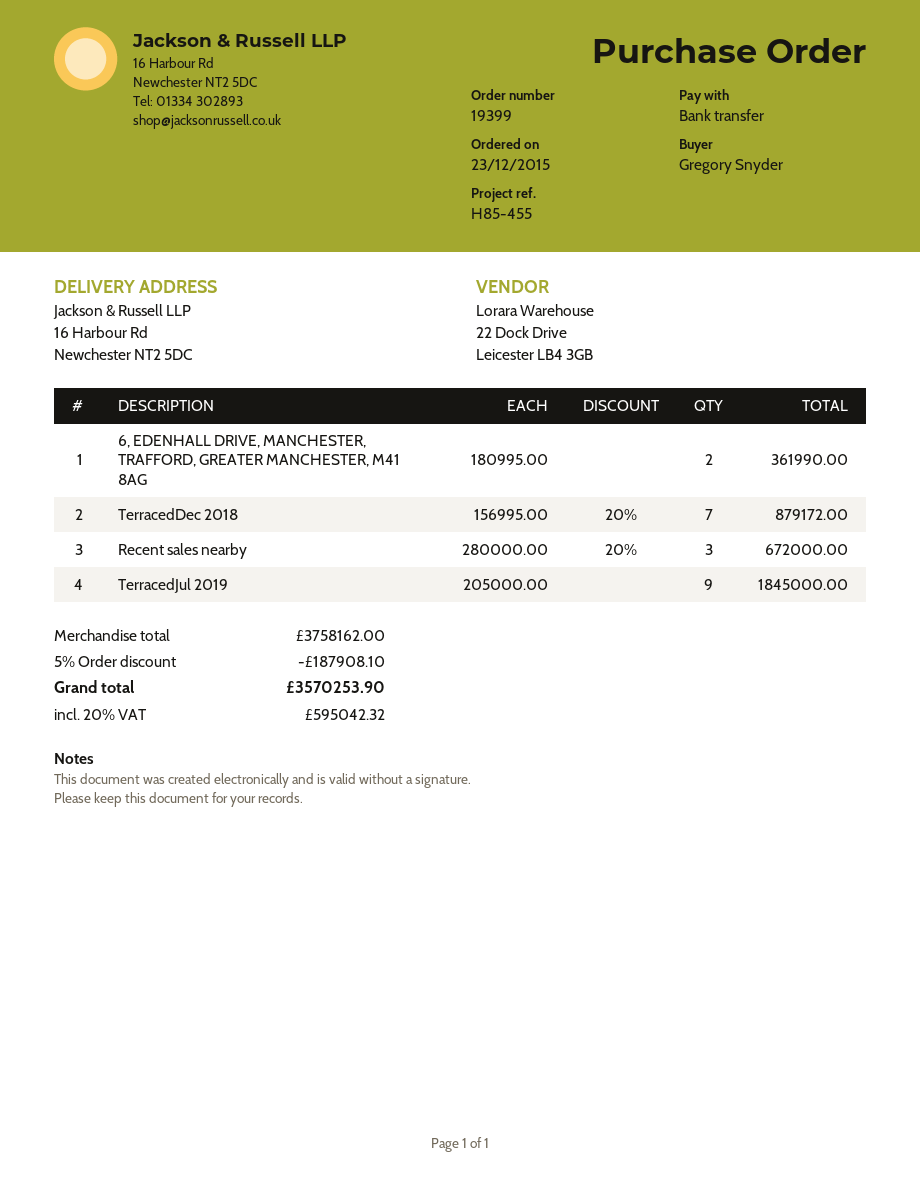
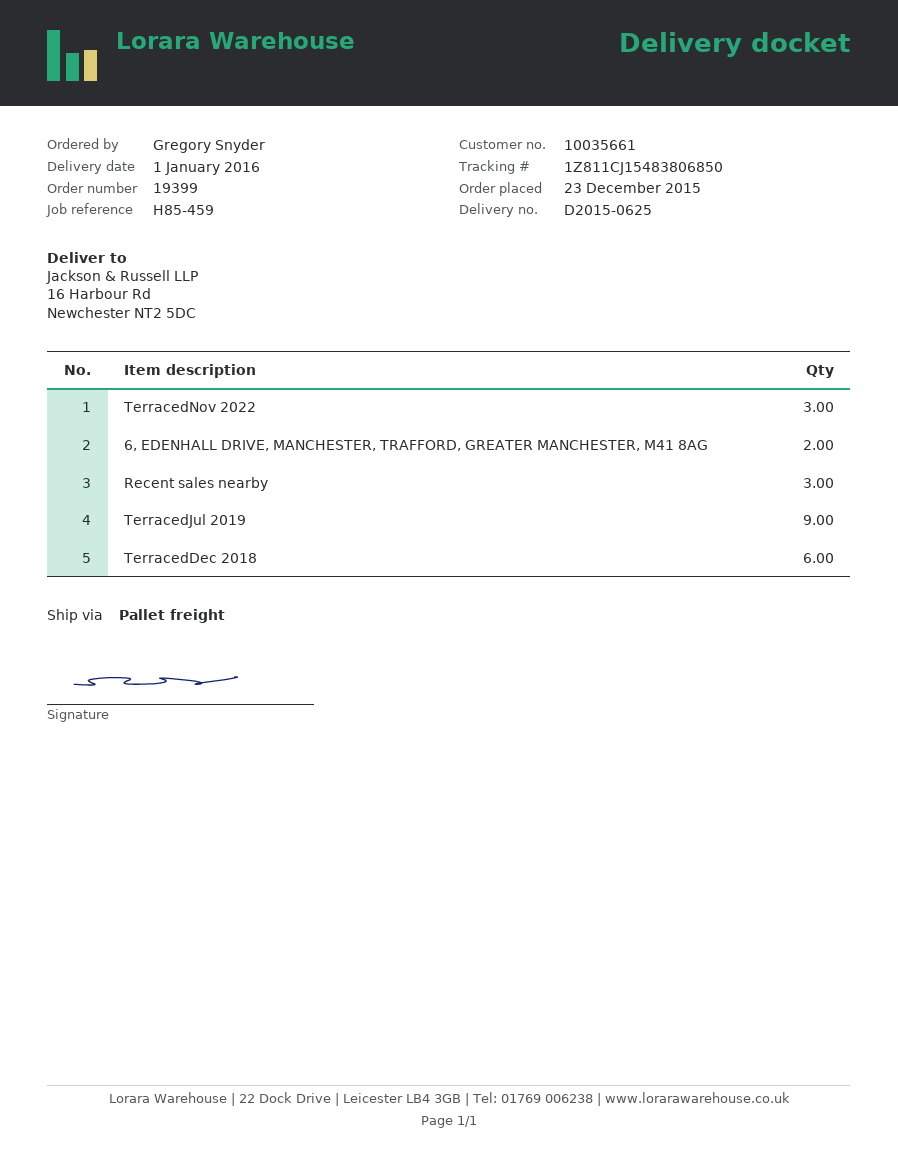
reference: H85-455 -> H85-459
TerracedDec 2018: 7 -> 6
TerracedNov 2022: none -> 3

